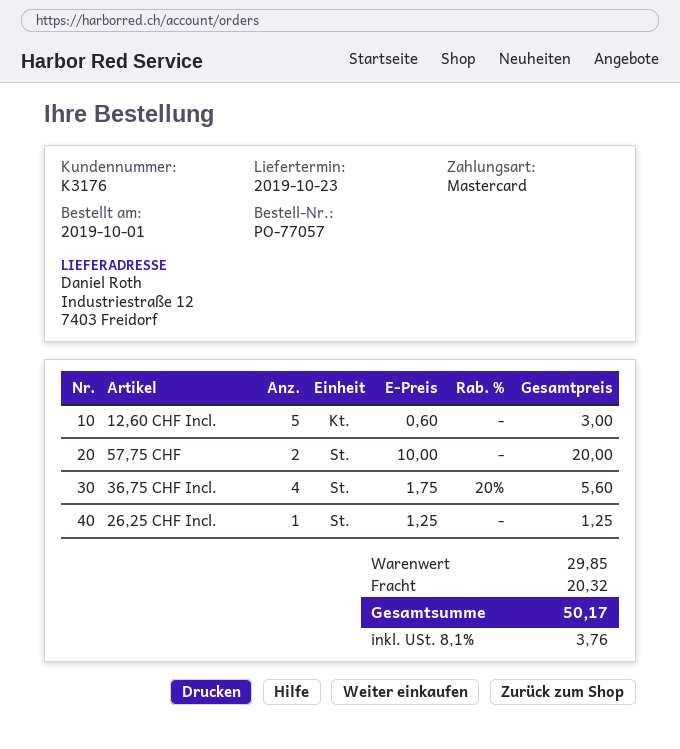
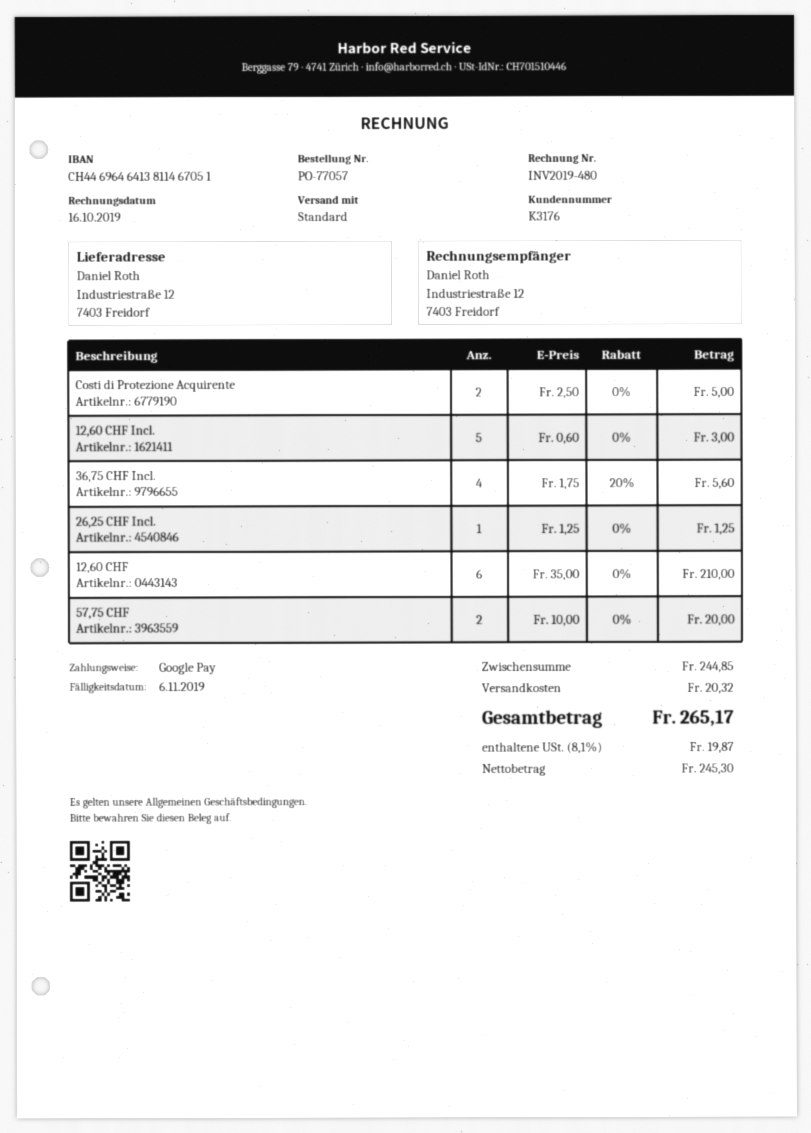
payment method: Mastercard -> Google Pay
Costi di Protezione Acquirente: none -> 2 x 2.50 = 5.00
12,60 CHF: none -> 6 x 35.00 = 210.00
subtotal: 29.85 -> 244.85
tax: 8.1% = 3.76 -> 8.1% = 19.87
total: 50.17 -> 265.17

